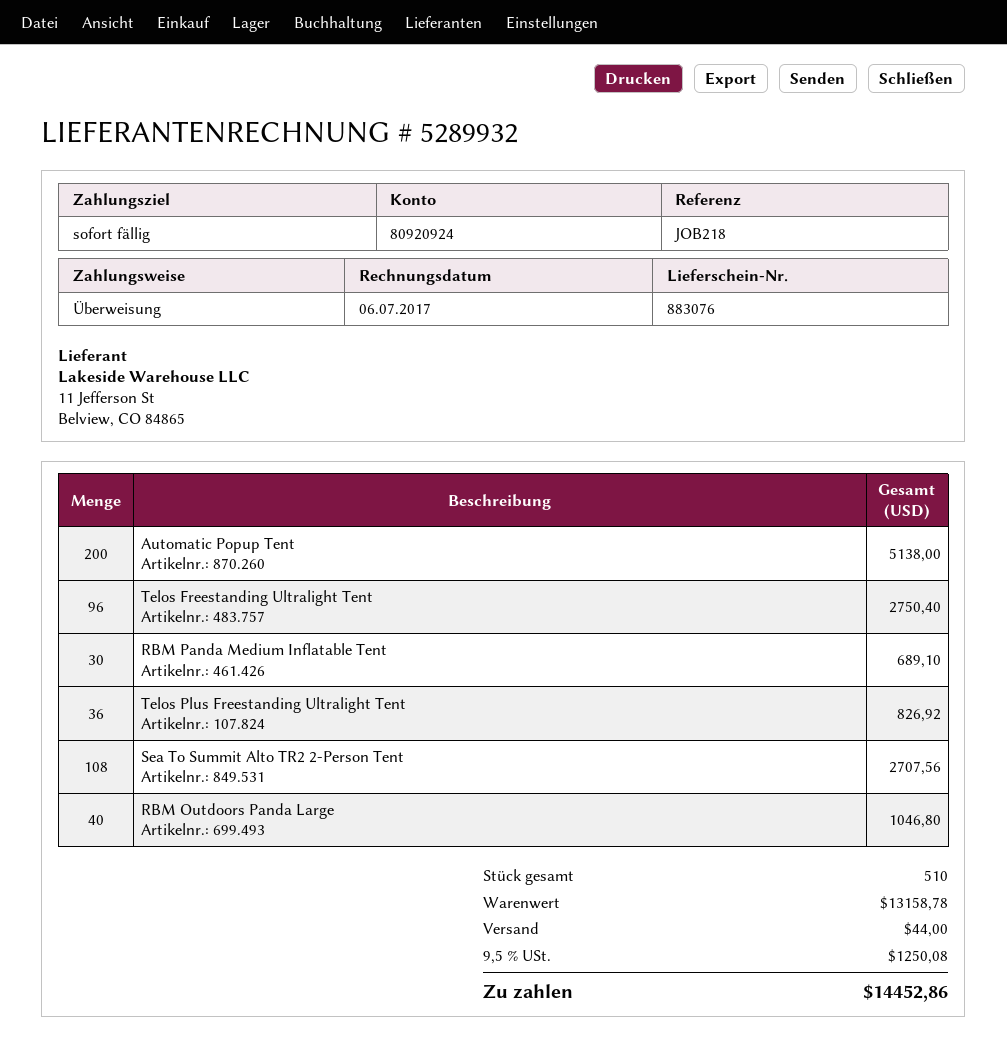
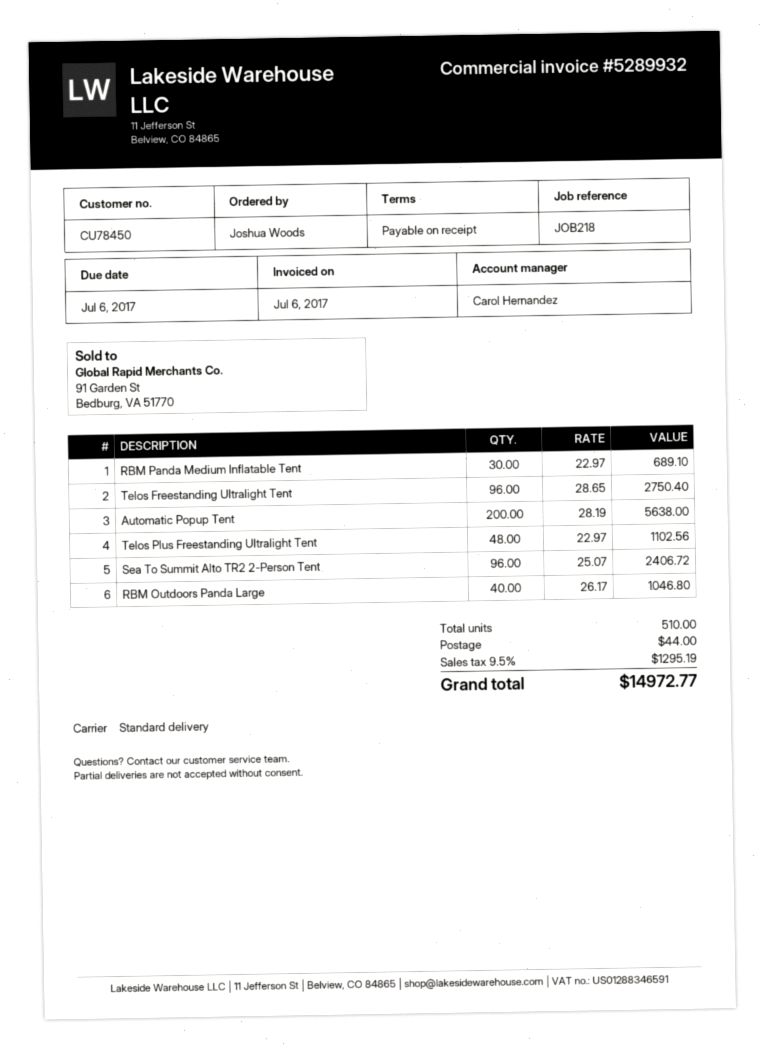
Automatic Popup Tent: 200 for 5138.00 -> 200 for 5638.00
Telos Plus Freestanding Ultralight Tent: 36 for 826.92 -> 48 for 1102.56
Sea To Summit Alto TR2 2-Person Tent: 108 for 2707.56 -> 96 for 2406.72
tax: 9.5% = 1250.08 -> 9.5% = 1295.19
total: 14452.86 -> 14972.77

